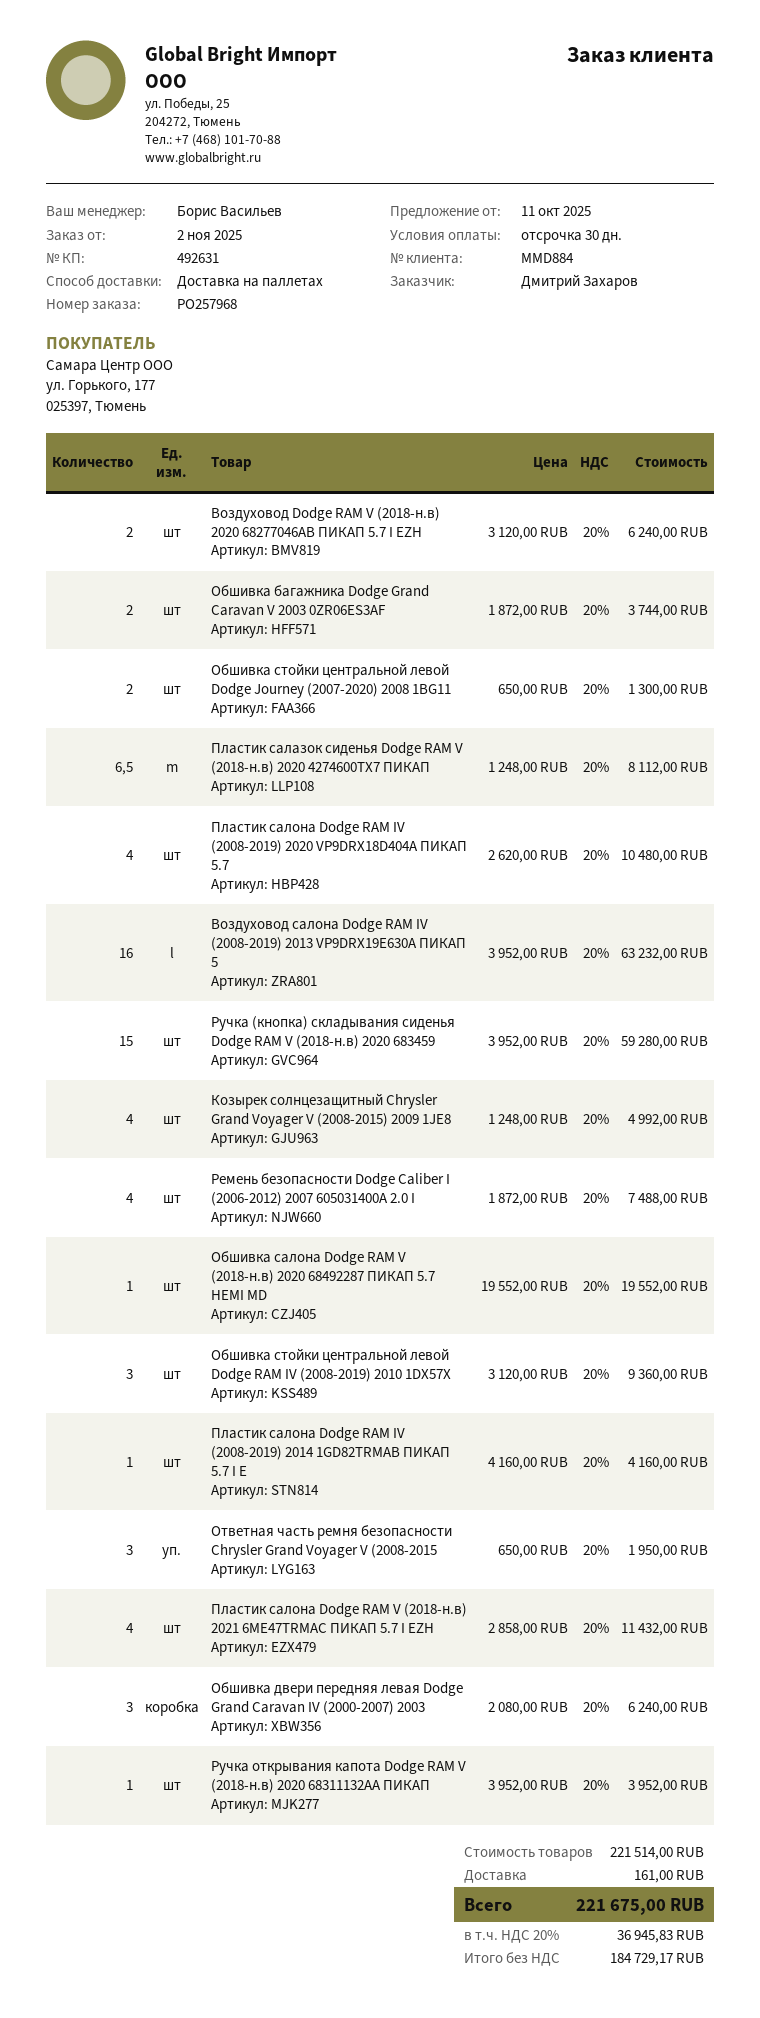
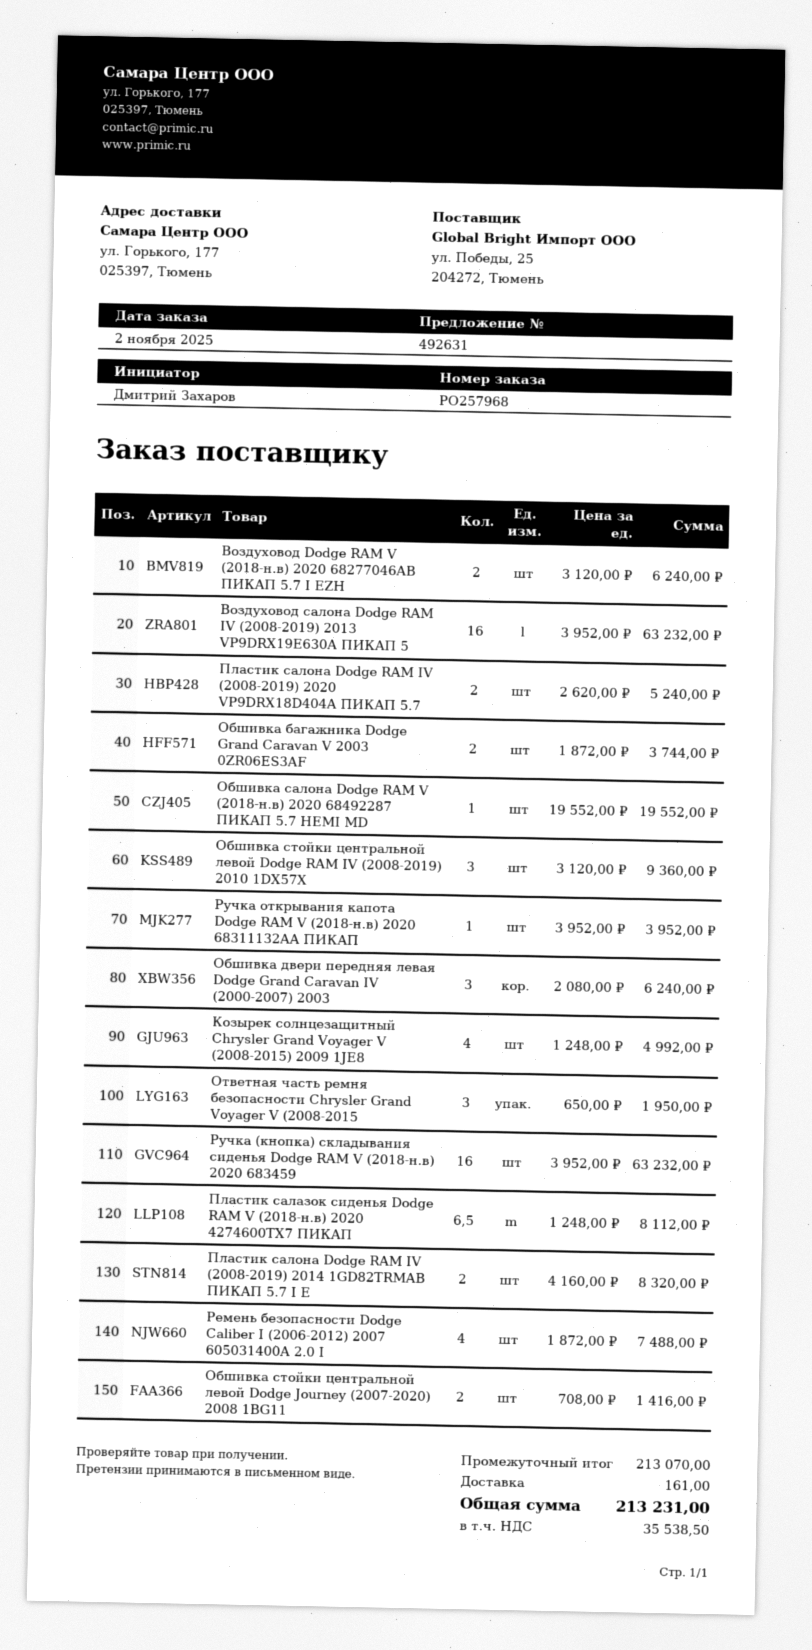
Обшивка стойки центральной левой Dodge Journey (2007-2020) 2008 1BG11: 2 x 650.00 = 1300.00 -> 2 x 708.00 = 1416.00
Пластик салона Dodge RAM IV (2008-2019) 2020 VP9DRX18D404A ПИКАП 5.7: 4 x 2620.00 = 10480.00 -> 2 x 2620.00 = 5240.00
Ручка (кнопка) складывания сиденья Dodge RAM V (2018-н.в) 2020 683459: 15 x 3952.00 = 59280.00 -> 16 x 3952.00 = 63232.00
Пластик салона Dodge RAM IV (2008-2019) 2014 1GD82TRMAB ПИКАП 5.7 I E: 1 x 4160.00 = 4160.00 -> 2 x 4160.00 = 8320.00
Пластик салона Dodge RAM V (2018-н.в) 2021 6ME47TRMAC ПИКАП 5.7 I EZH: 4 x 2858.00 = 11432.00 -> none
subtotal: 221514.00 -> 213070.00
tax: 36945.83 -> 35538.50
total: 221675.00 -> 213231.00

